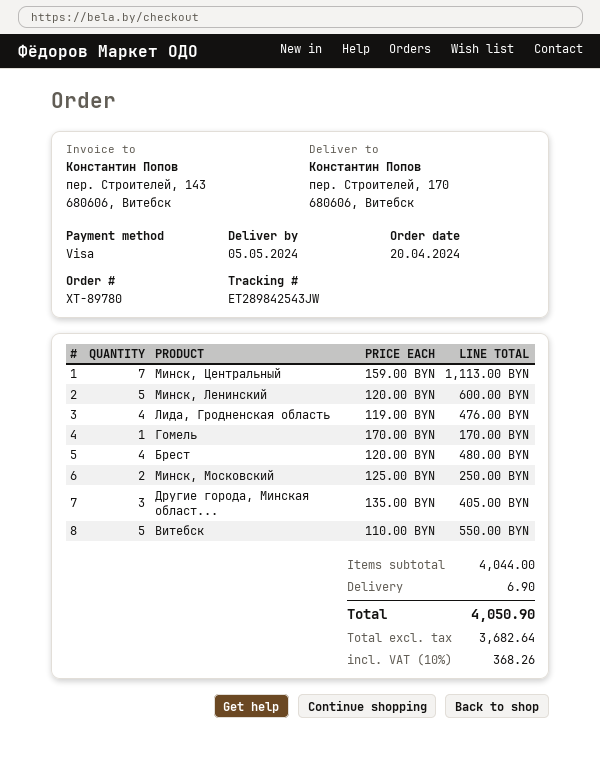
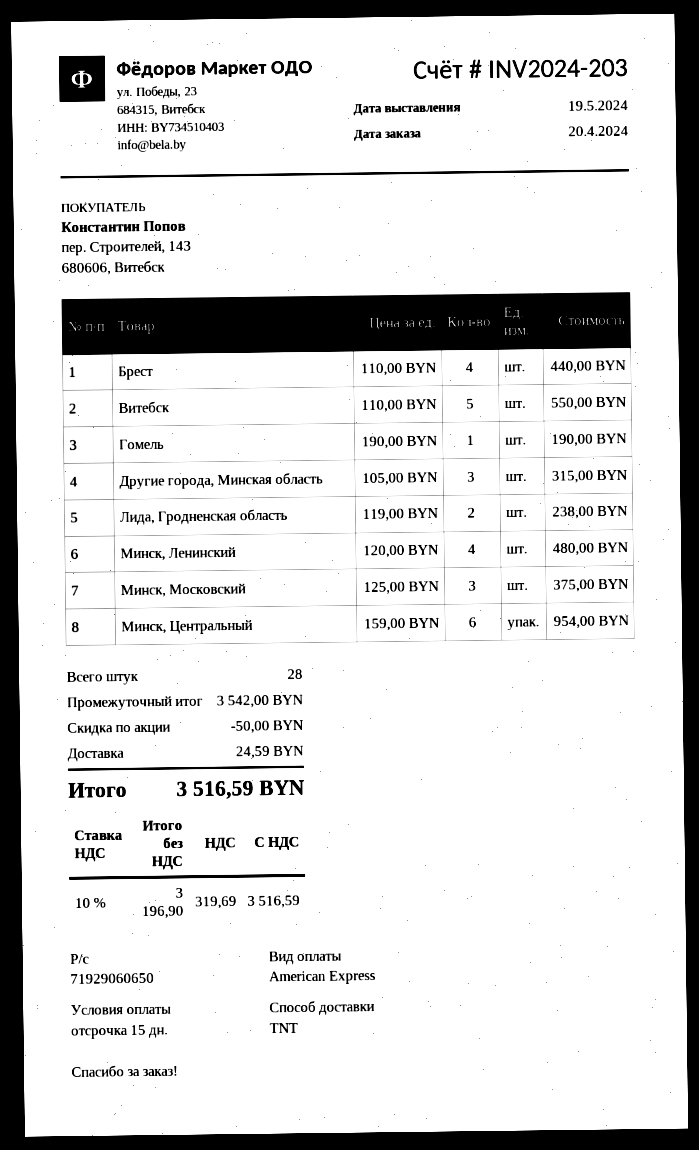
payment method: Visa -> American Express
Минск, Центральный: 7 x 159.00 = 1113.00 -> 6 x 159.00 = 954.00
Минск, Ленинский: 5 x 120.00 = 600.00 -> 4 x 120.00 = 480.00
Лида, Гродненская область: 4 x 119.00 = 476.00 -> 2 x 119.00 = 238.00
Гомель: 1 x 170.00 = 170.00 -> 1 x 190.00 = 190.00
Брест: 4 x 120.00 = 480.00 -> 4 x 110.00 = 440.00
Минск, Московский: 2 x 125.00 = 250.00 -> 3 x 125.00 = 375.00
Другие города, Минская област...: 3 x 135.00 = 405.00 -> 3 x 105.00 = 315.00
subtotal: 4044.00 -> 3542.00
discount: none -> 50.00
shipping: 6.90 -> 24.59
net: 3682.64 -> 3196.90
tax: 10% = 368.26 -> 10% = 319.69
total: 4050.90 -> 3516.59

